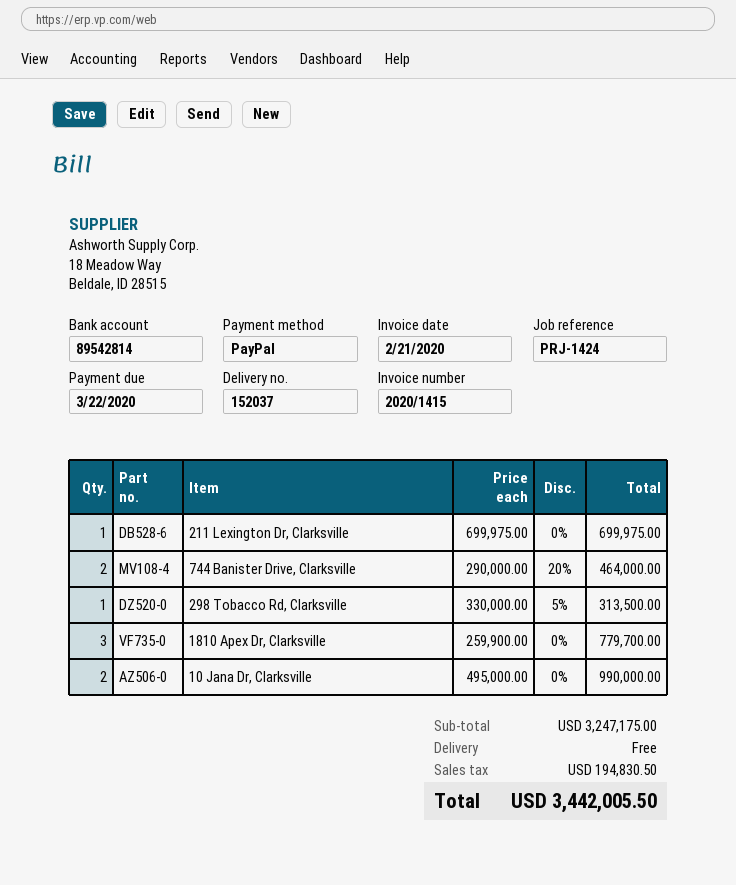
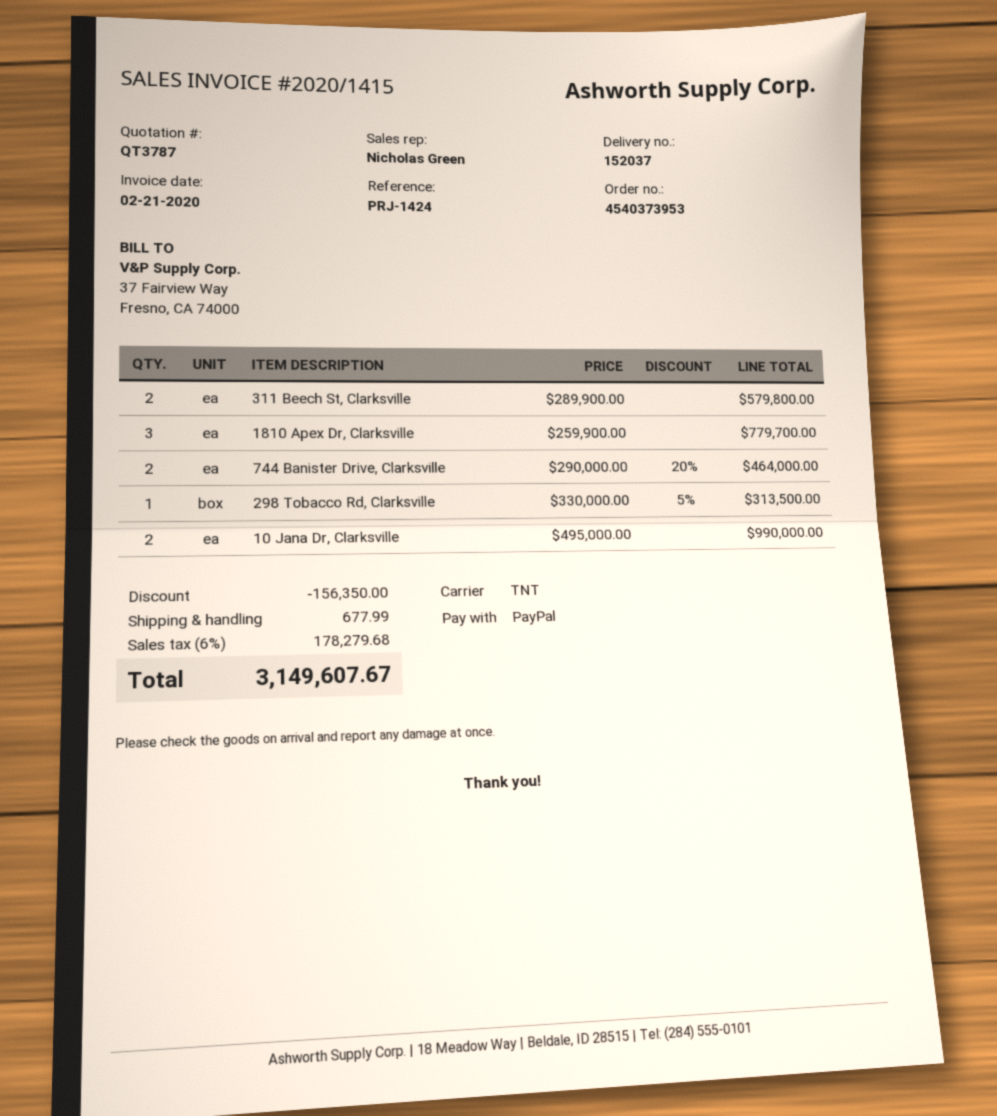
211 Lexington Dr, Clarksville: 1 x 699975.00 = 699975.00 -> none
311 Beech St, Clarksville: none -> 2 x 289900.00 = 579800.00
discount: none -> 156350.00
shipping: 0.00 -> 677.99
tax: 194830.50 -> 178279.68
total: 3442005.50 -> 3149607.67

